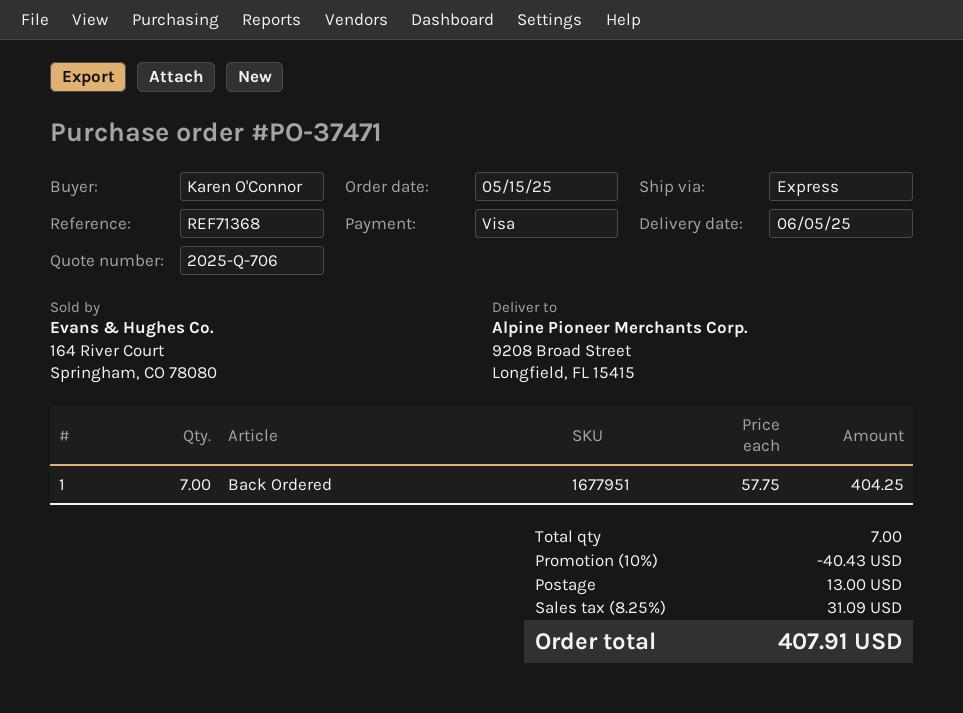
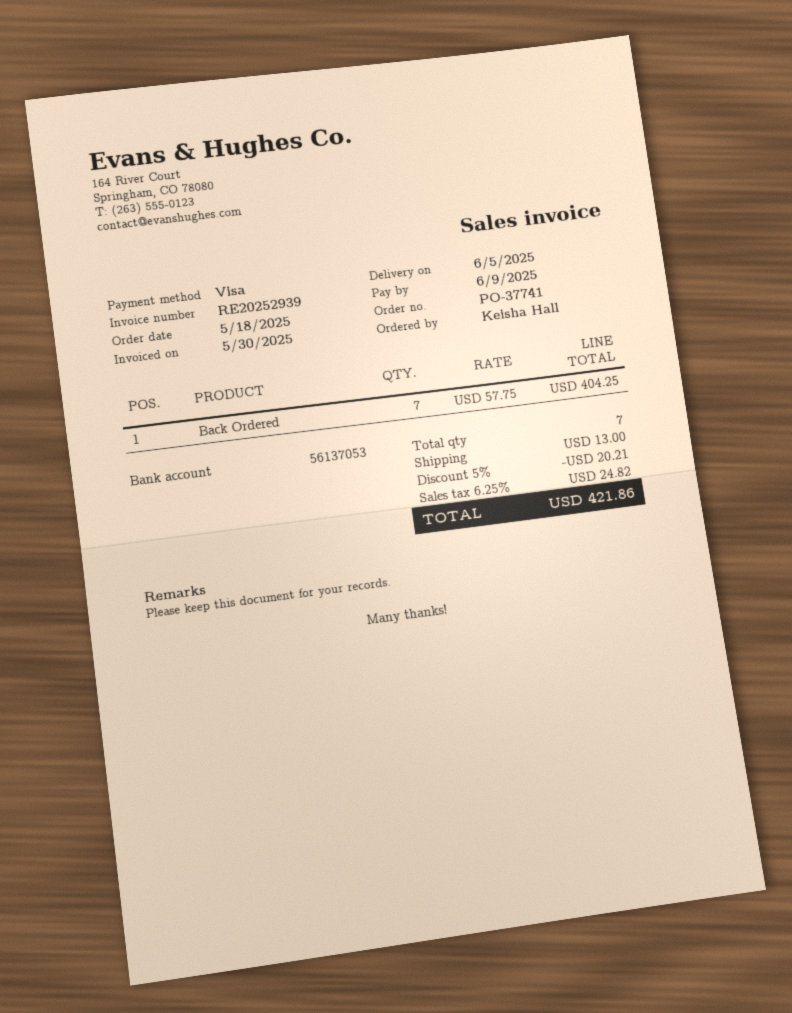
order number: PO-37471 -> PO-37741
order date: 2025-05-15 -> 2025-05-18
ordered by: Karen O'Connor -> Keisha Hall
discount: 10% = 40.43 -> 5% = 20.21
tax: 8.25% = 31.09 -> 6.25% = 24.82
total: 407.91 -> 421.86

